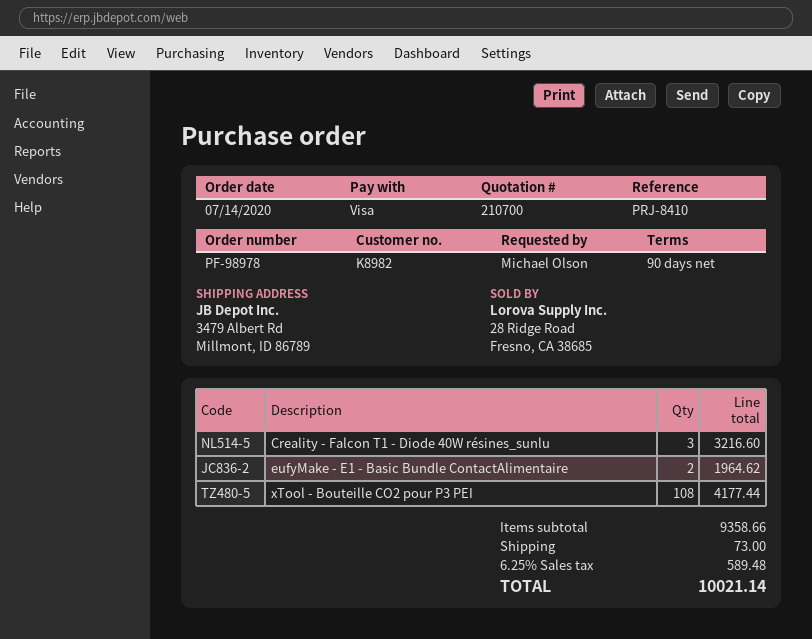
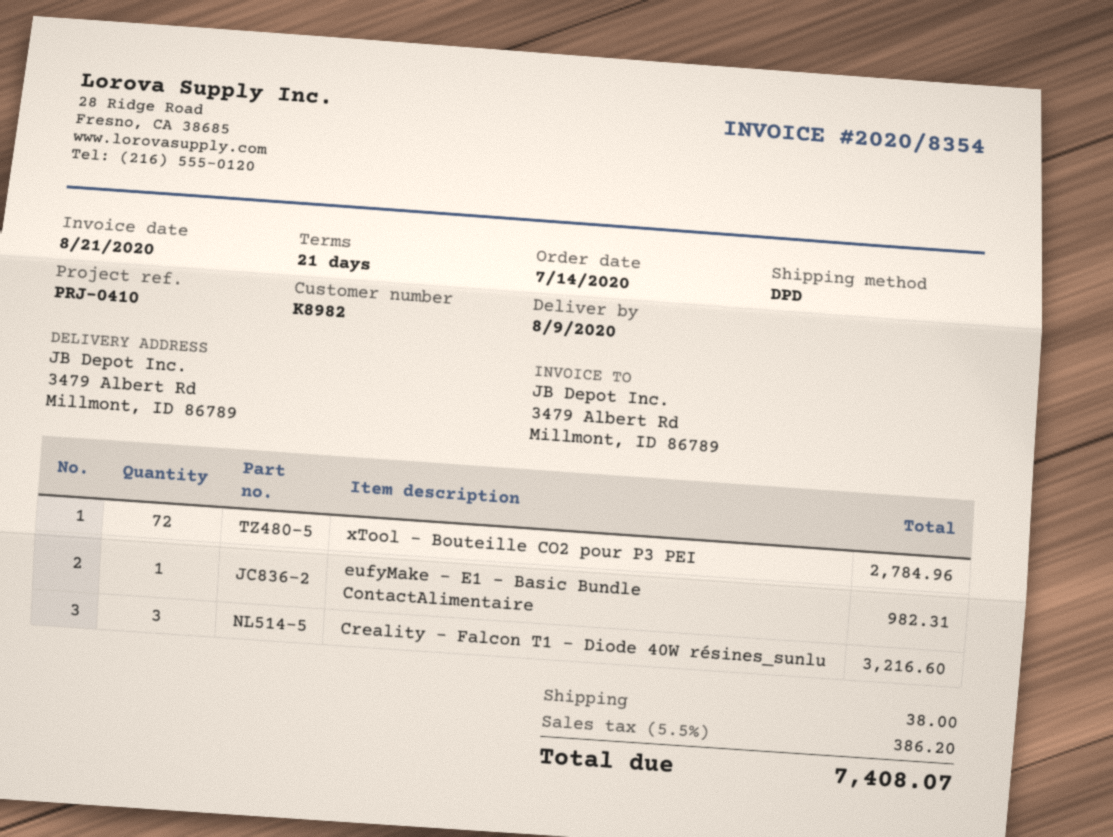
payment terms: 90 days -> 21 days
reference: PRJ-8410 -> PRJ-0410
eufyMake - E1 - Basic Bundle ContactAlimentaire: 2 for 1964.62 -> 1 for 982.31
xTool - Bouteille CO2 pour P3 PEI: 108 for 4177.44 -> 72 for 2784.96
shipping: 73.00 -> 38.00
tax: 6.25% = 589.48 -> 5.5% = 386.20
total: 10021.14 -> 7408.07

